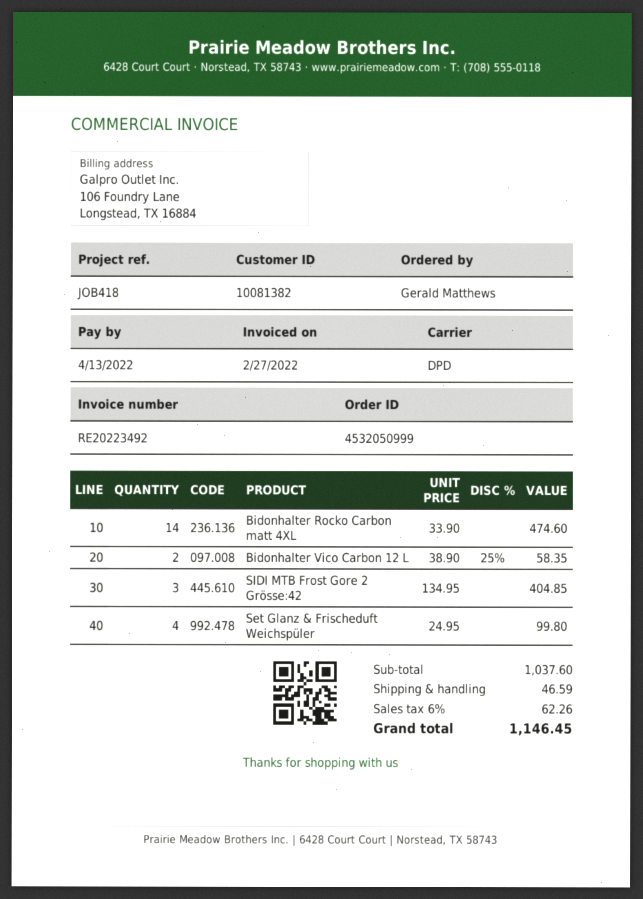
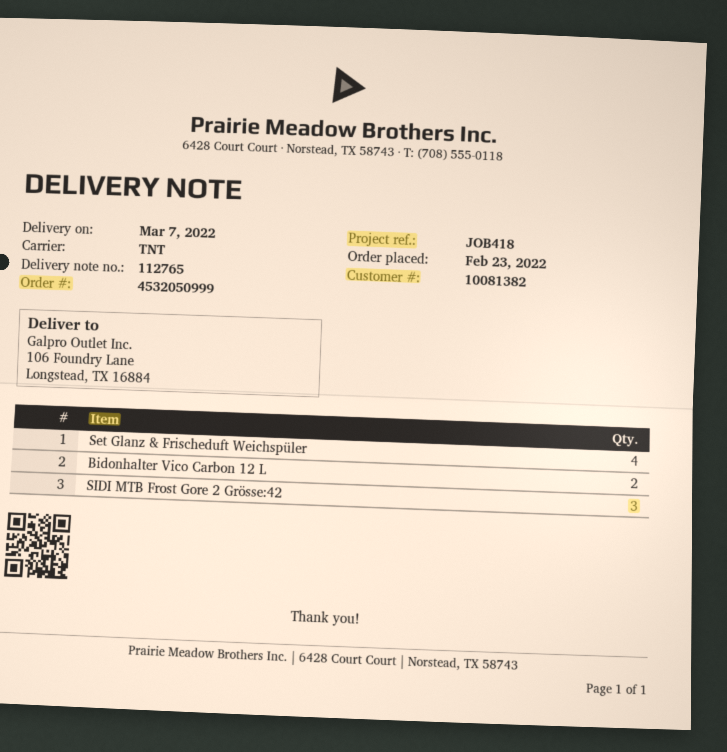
shipping method: DPD -> TNT
Bidonhalter Rocko Carbon matt 4XL: 14 -> none

